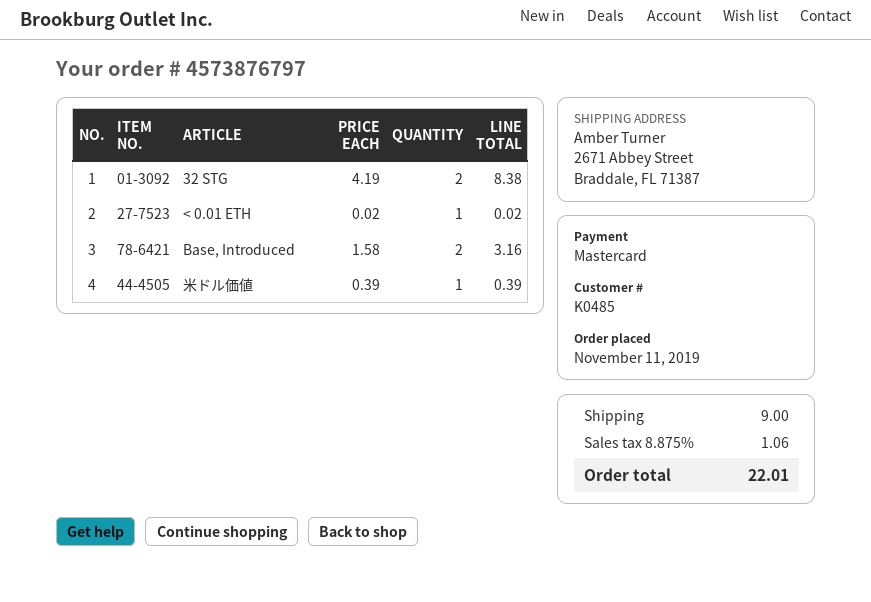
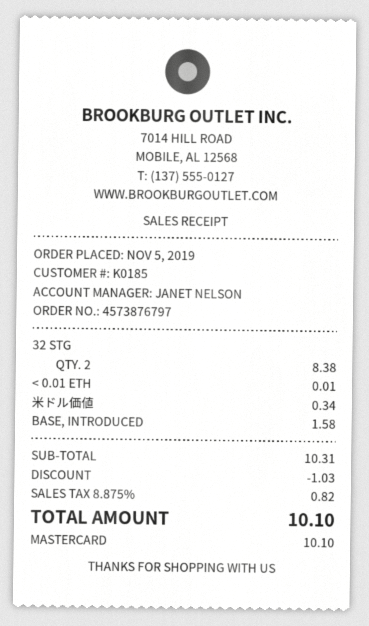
order date: 2019-11-11 -> 2019-11-05
customer number: K0485 -> K0185
< 0.01 ETH: 1 for 0.02 -> 1 for 0.01
Base, Introduced: 2 for 3.16 -> 1 for 1.58
米ドル価値: 1 for 0.39 -> 1 for 0.34
discount: none -> 1.03
shipping: 9.00 -> none
tax: 8.875% = 1.06 -> 8.875% = 0.82
total: 22.01 -> 10.10

